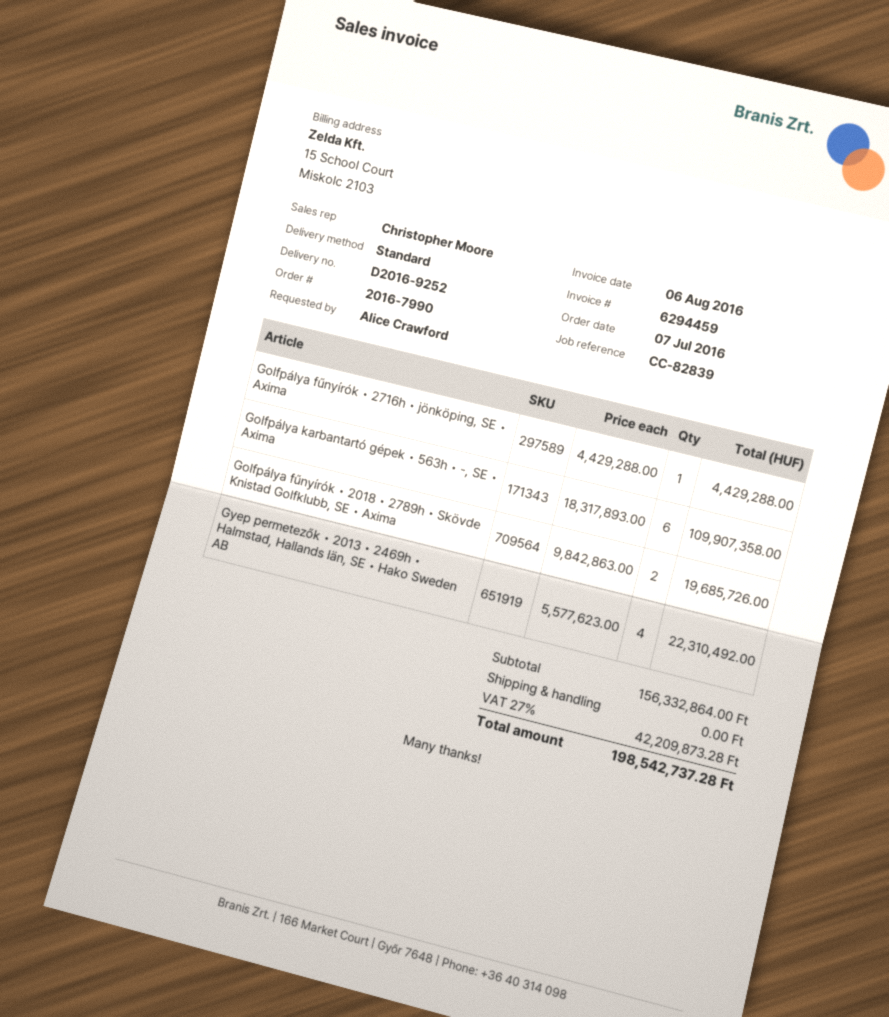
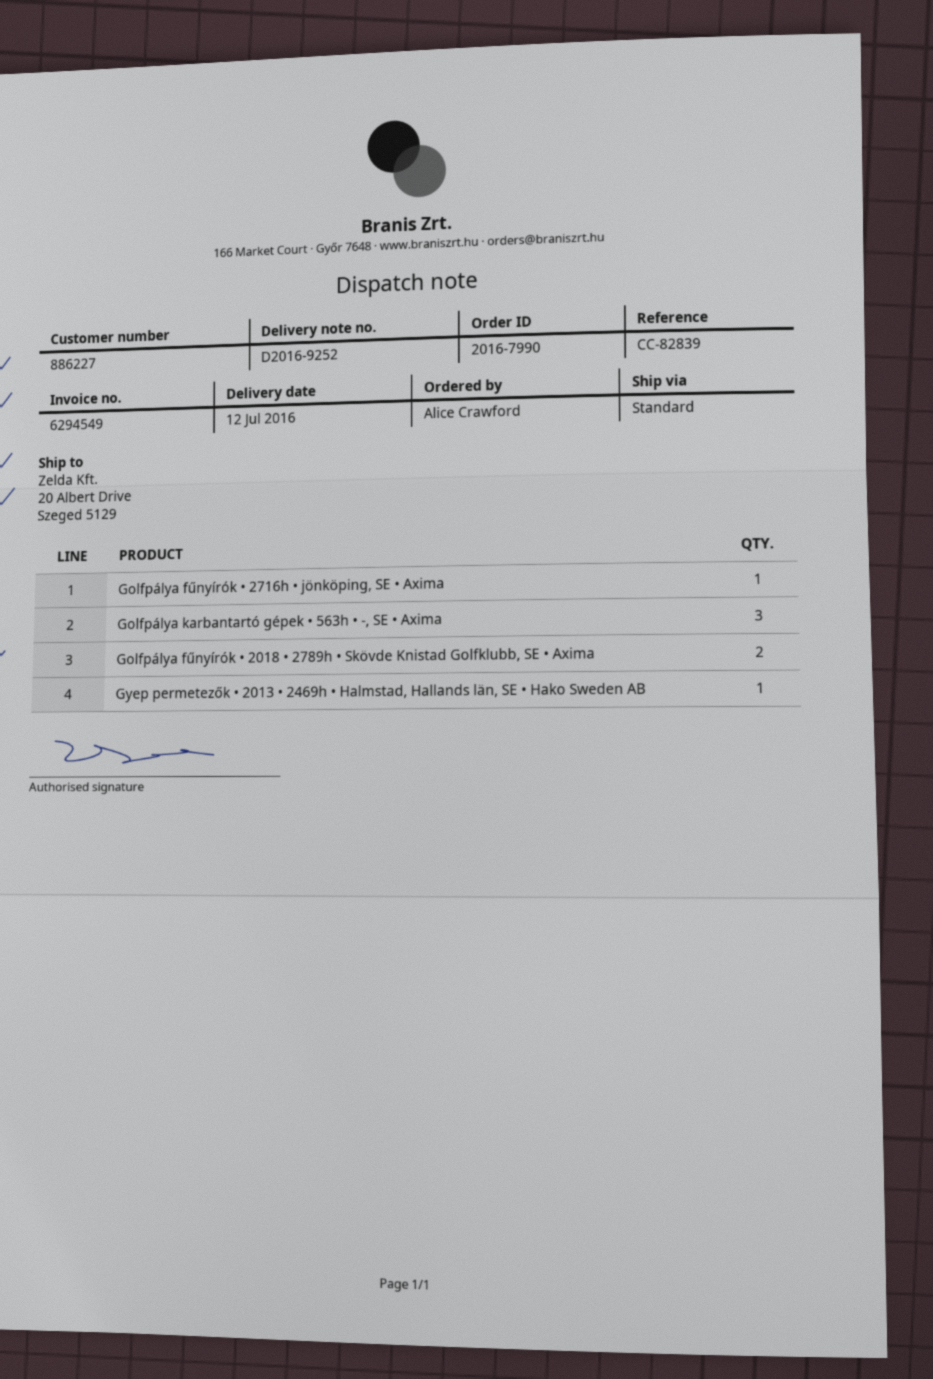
invoice number: 6294459 -> 6294549
Golfpálya karbantartó gépek • 563h • -, SE • Axima: 6 -> 3
Gyep permetezők • 2013 • 2469h • Halmstad, Hallands län, SE • Hako Sweden AB: 4 -> 1

